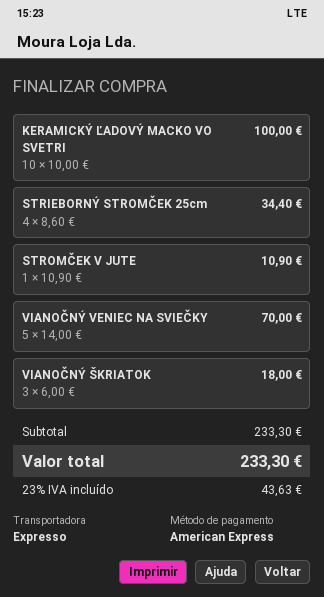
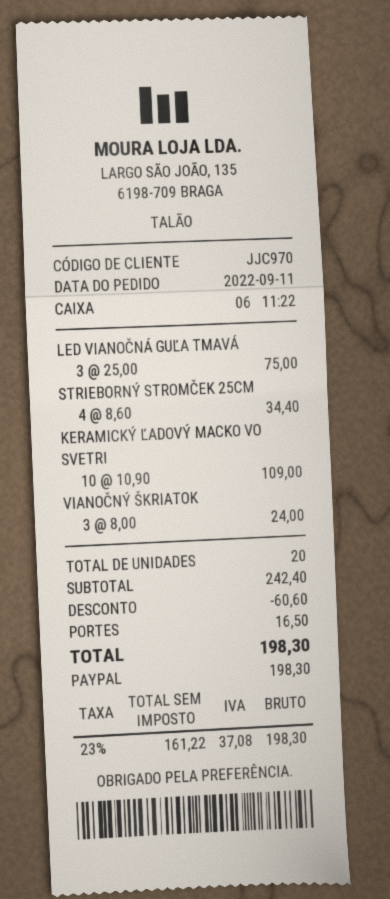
payment method: American Express -> PayPal
KERAMICKÝ ĽADOVÝ MACKO VO SVETRI: 10 x 10.00 = 100.00 -> 10 x 10.90 = 109.00
STROMČEK V JUTE: 1 x 10.90 = 10.90 -> none
VIANOČNÝ VENIEC NA SVIEČKY: 5 x 14.00 = 70.00 -> none
VIANOČNÝ ŠKRIATOK: 3 x 6.00 = 18.00 -> 3 x 8.00 = 24.00
LED VIANOČNÁ GUĽA TMAVÁ: none -> 3 x 25.00 = 75.00
subtotal: 233.30 -> 242.40
discount: none -> 60.60
shipping: none -> 16.50
tax: 23% = 43.63 -> 23% = 37.08
total: 233.30 -> 198.30

